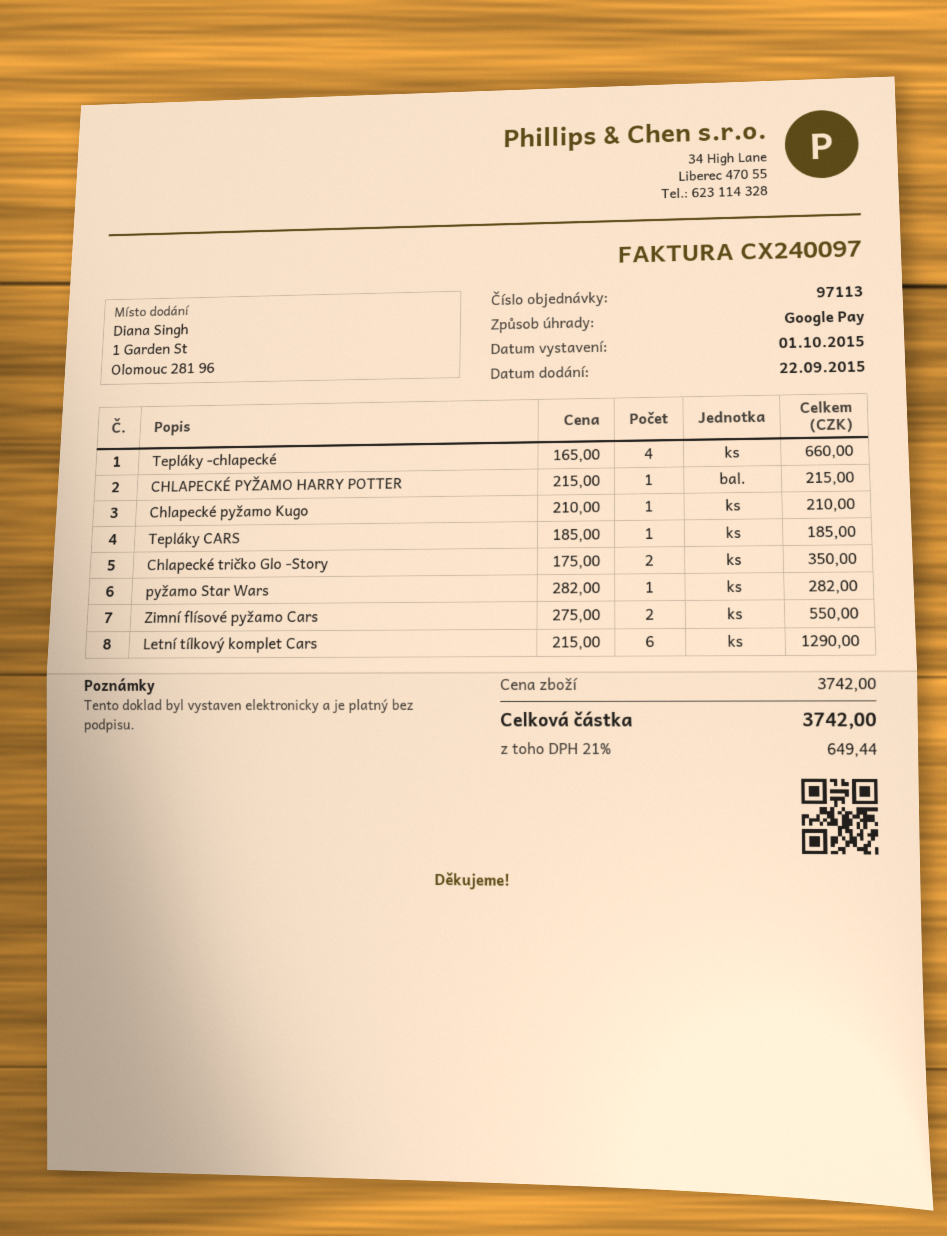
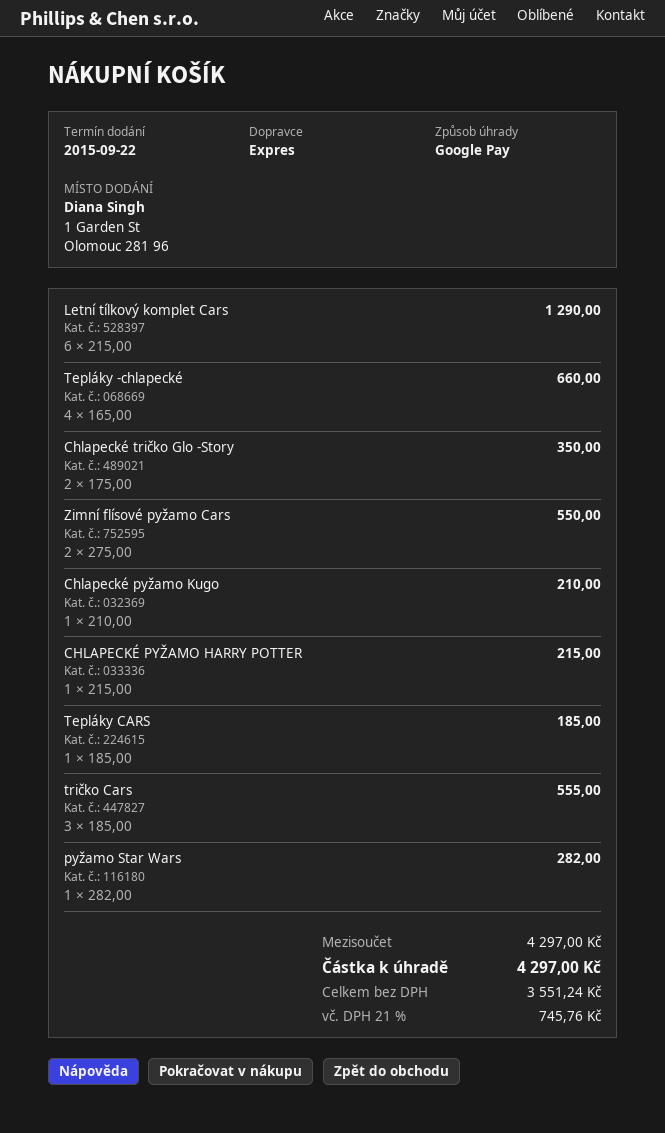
tričko Cars: none -> 3 x 185.00 = 555.00
subtotal: 3742.00 -> 4297.00
tax: 21% = 649.44 -> 21% = 745.76
total: 3742.00 -> 4297.00

